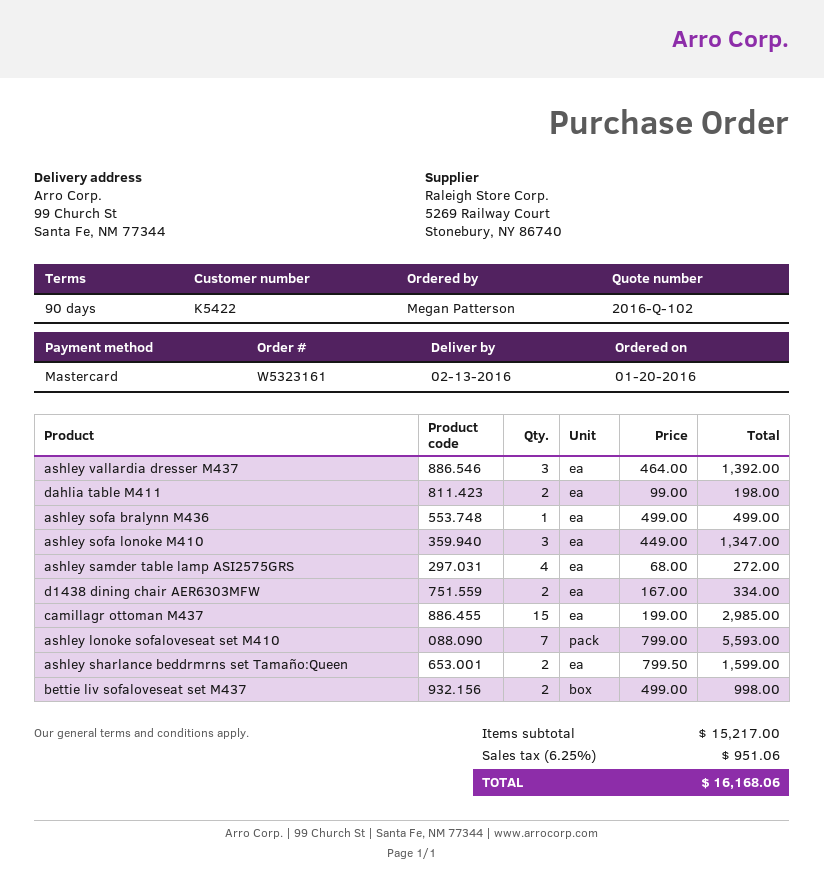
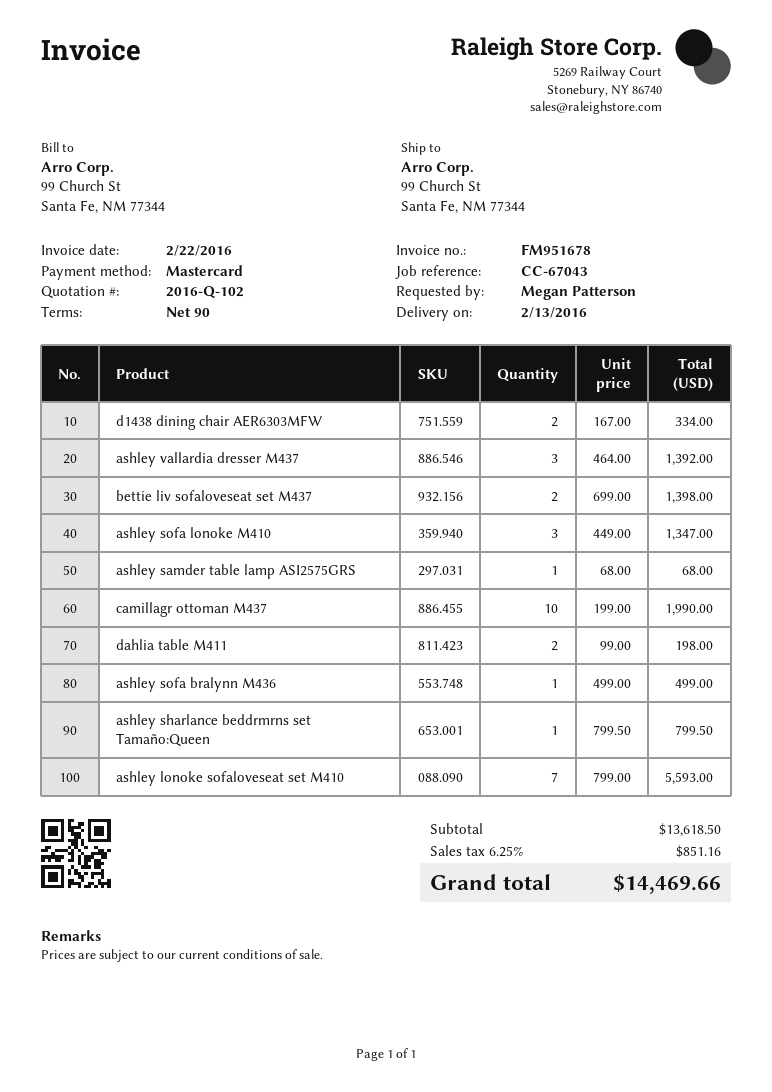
ashley samder table lamp ASI2575GRS: 4 x 68.00 = 272.00 -> 1 x 68.00 = 68.00
camillagr ottoman M437: 15 x 199.00 = 2985.00 -> 10 x 199.00 = 1990.00
ashley sharlance beddrmrns set Tamaño:Queen: 2 x 799.50 = 1599.00 -> 1 x 799.50 = 799.50
bettie liv sofaloveseat set M437: 2 x 499.00 = 998.00 -> 2 x 699.00 = 1398.00
subtotal: 15217.00 -> 13618.50
tax: 6.25% = 951.06 -> 6.25% = 851.16
total: 16168.06 -> 14469.66

